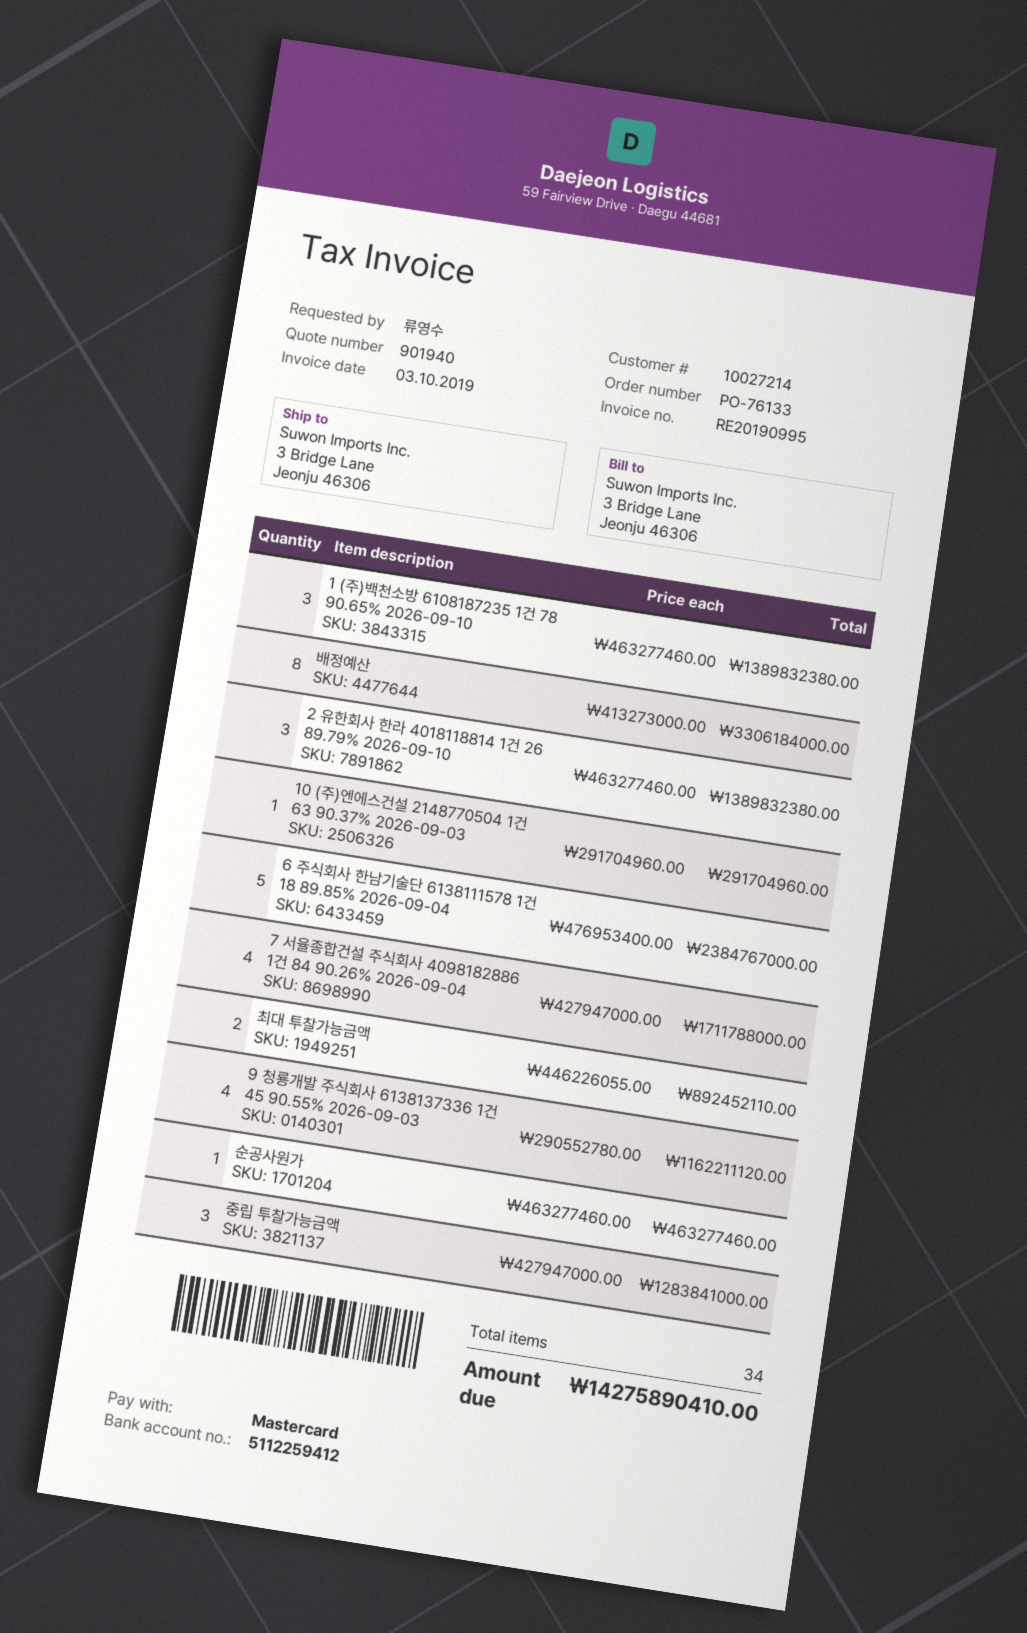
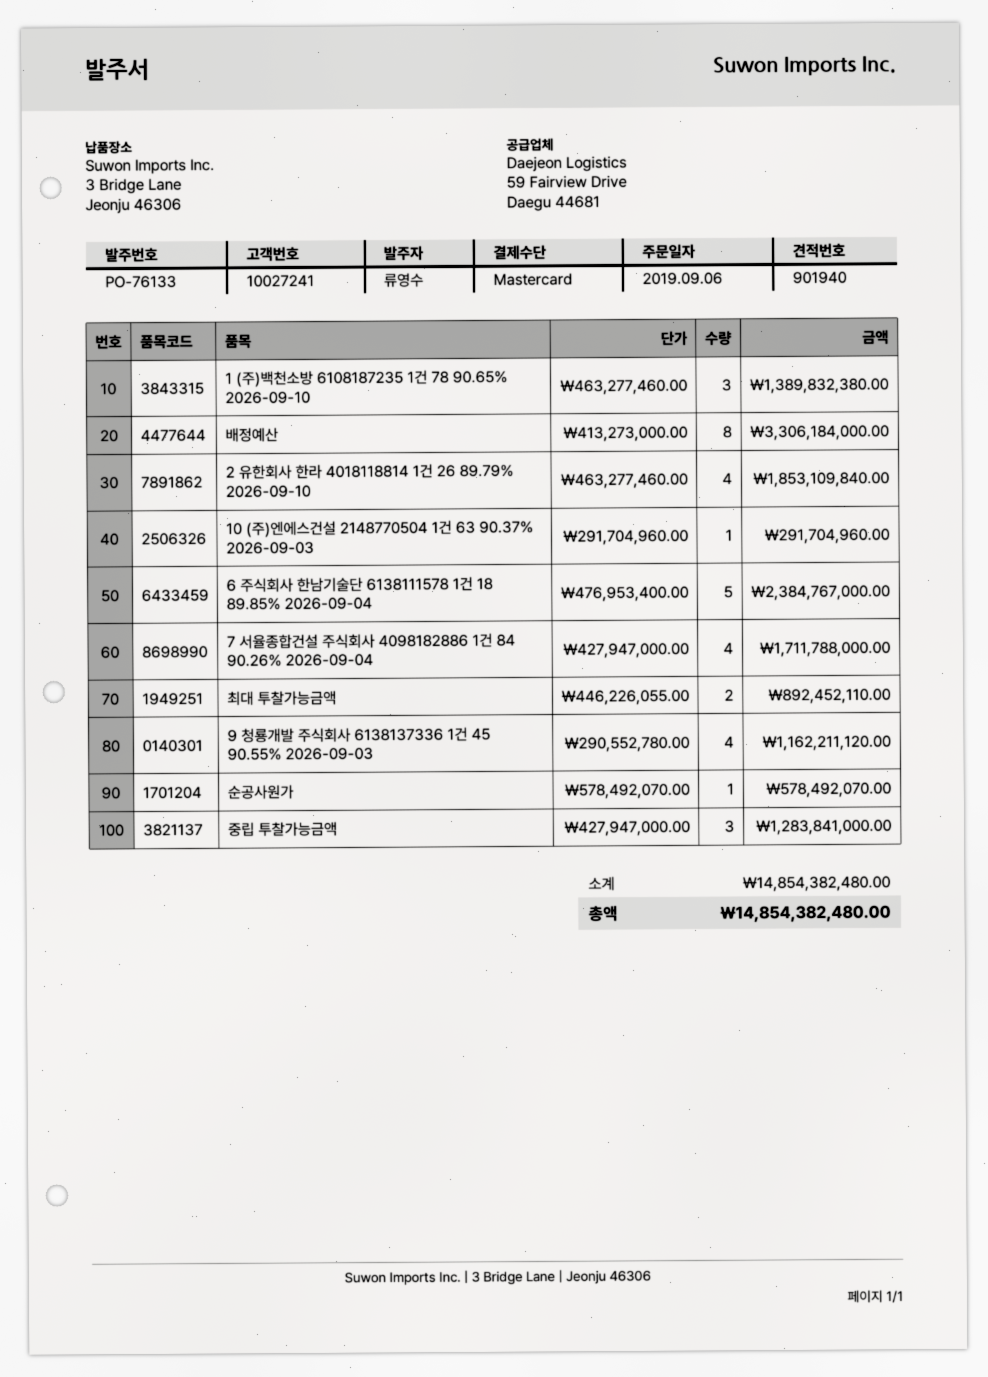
customer number: 10027214 -> 10027241
2 유한회사 한라 4018118814 1건 26 89.79% 2026-09-10: 3 x 463277460.00 = 1389832380.00 -> 4 x 463277460.00 = 1853109840.00
순공사원가: 1 x 463277460.00 = 463277460.00 -> 1 x 578492070.00 = 578492070.00
total: 14275890410.00 -> 14854382480.00

